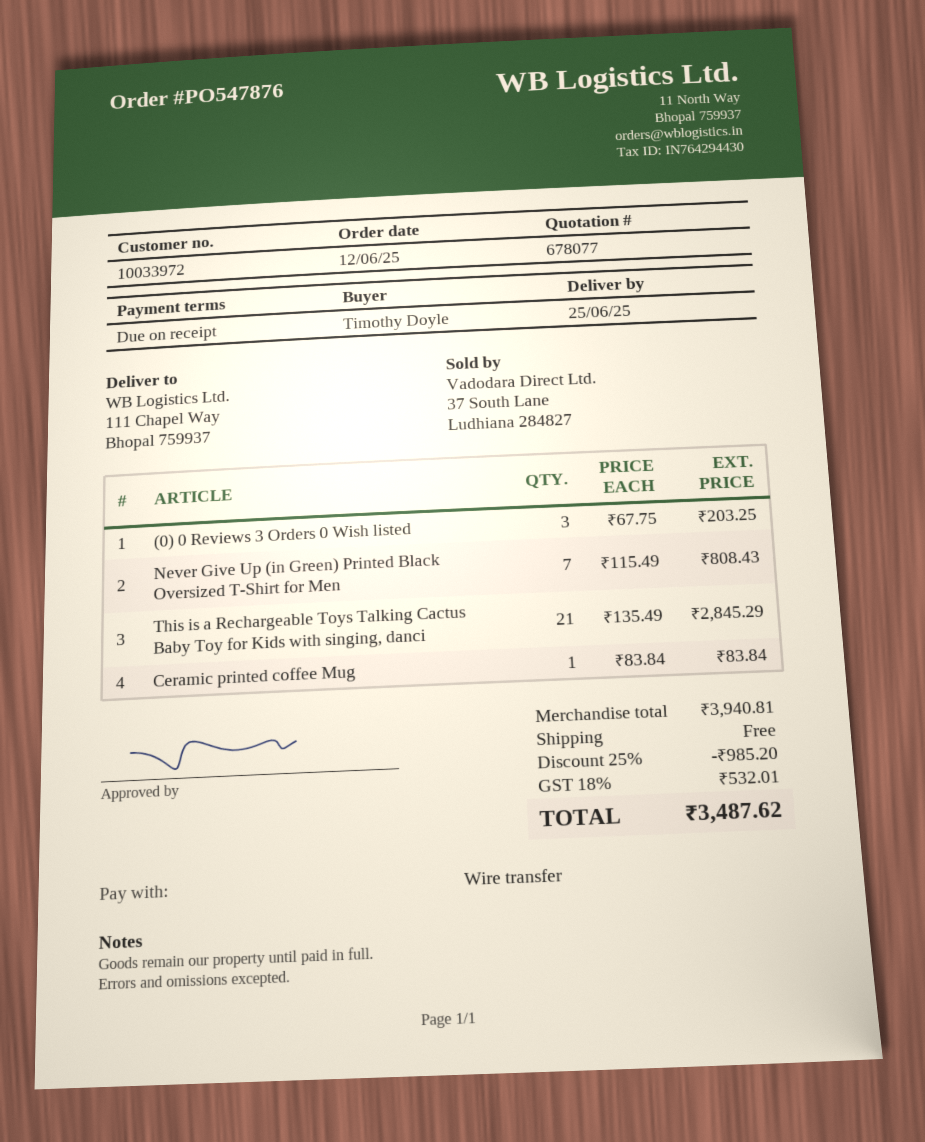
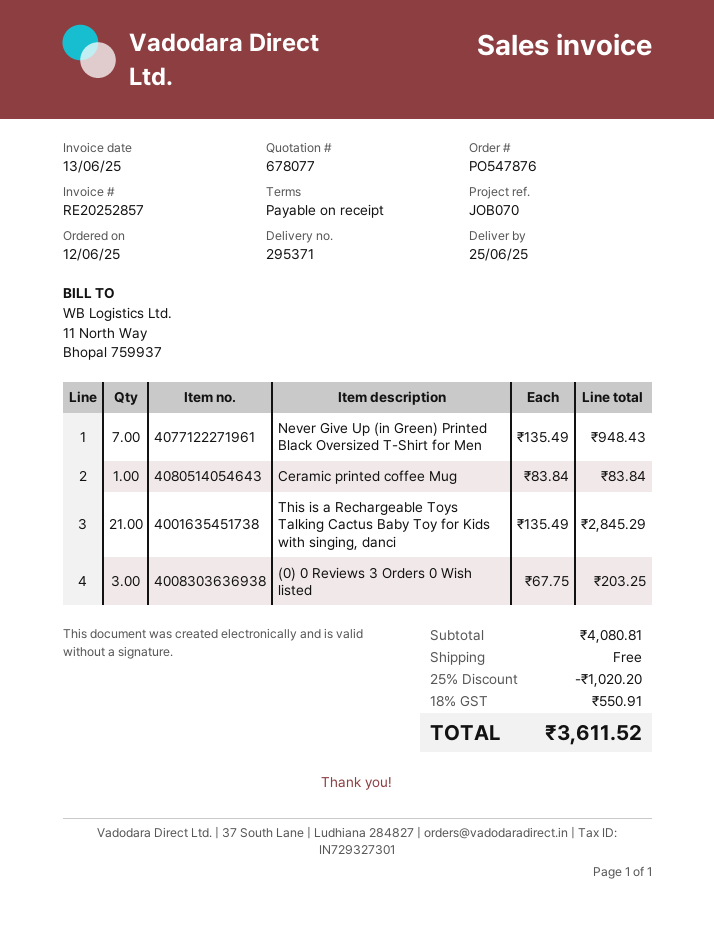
Never Give Up (in Green) Printed Black Oversized T-Shirt for Men: 7 x 115.49 = 808.43 -> 7 x 135.49 = 948.43
subtotal: 3940.81 -> 4080.81
discount: 25% = 985.20 -> 25% = 1020.20
tax: 18% = 532.01 -> 18% = 550.91
total: 3487.62 -> 3611.52

